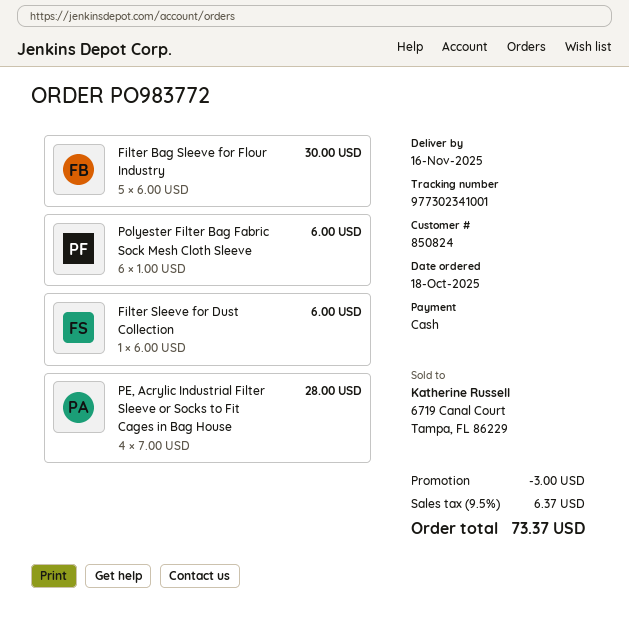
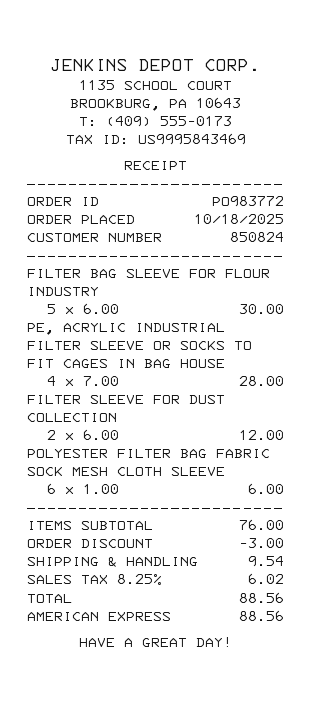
payment method: cash -> American Express
Filter Sleeve for Dust Collection: 1 x 6.00 = 6.00 -> 2 x 6.00 = 12.00
shipping: none -> 9.54
tax: 9.5% = 6.37 -> 8.25% = 6.02
total: 73.37 -> 88.56

